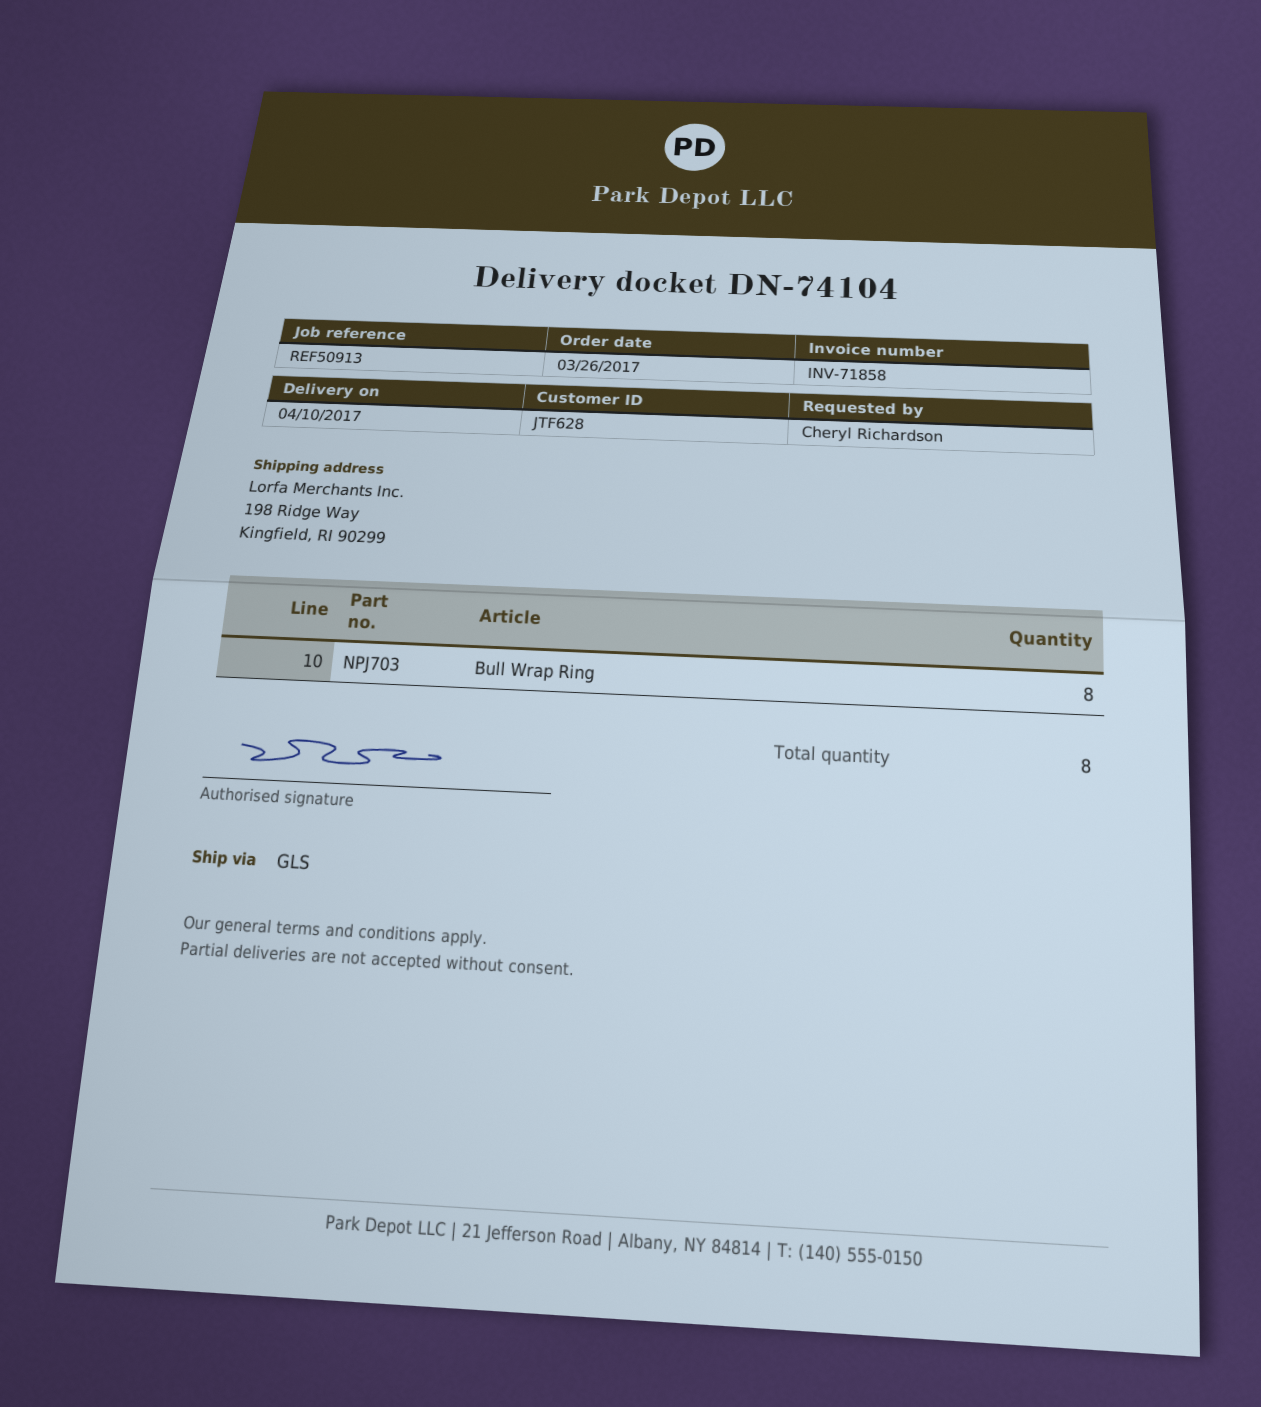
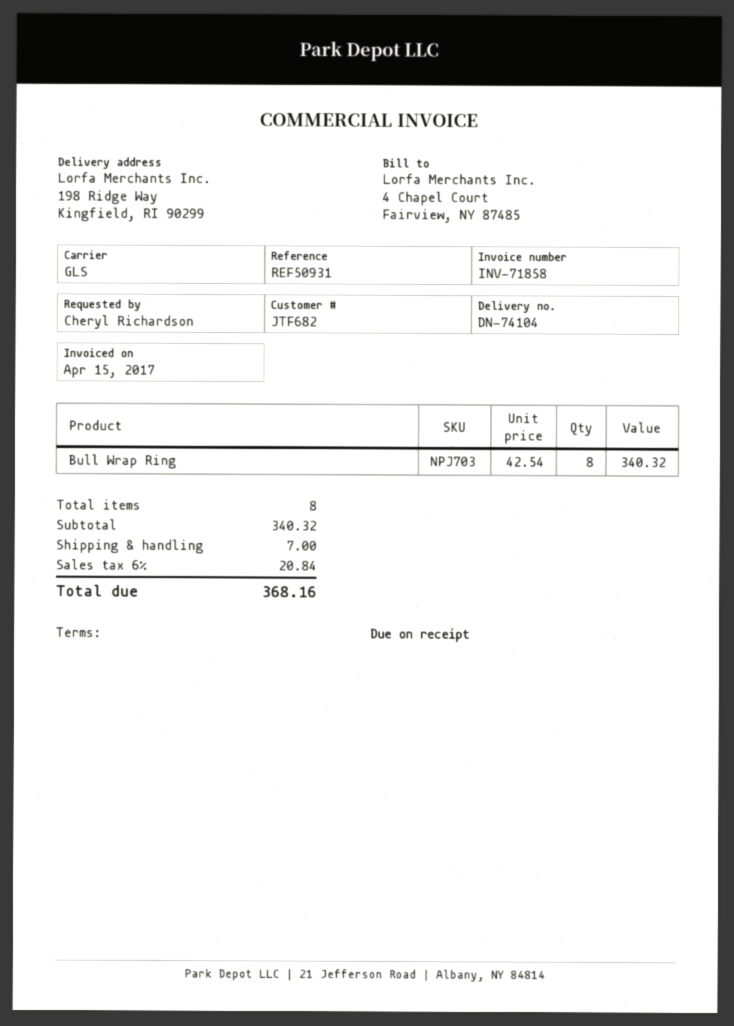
customer number: JTF628 -> JTF682
reference: REF50913 -> REF50931

